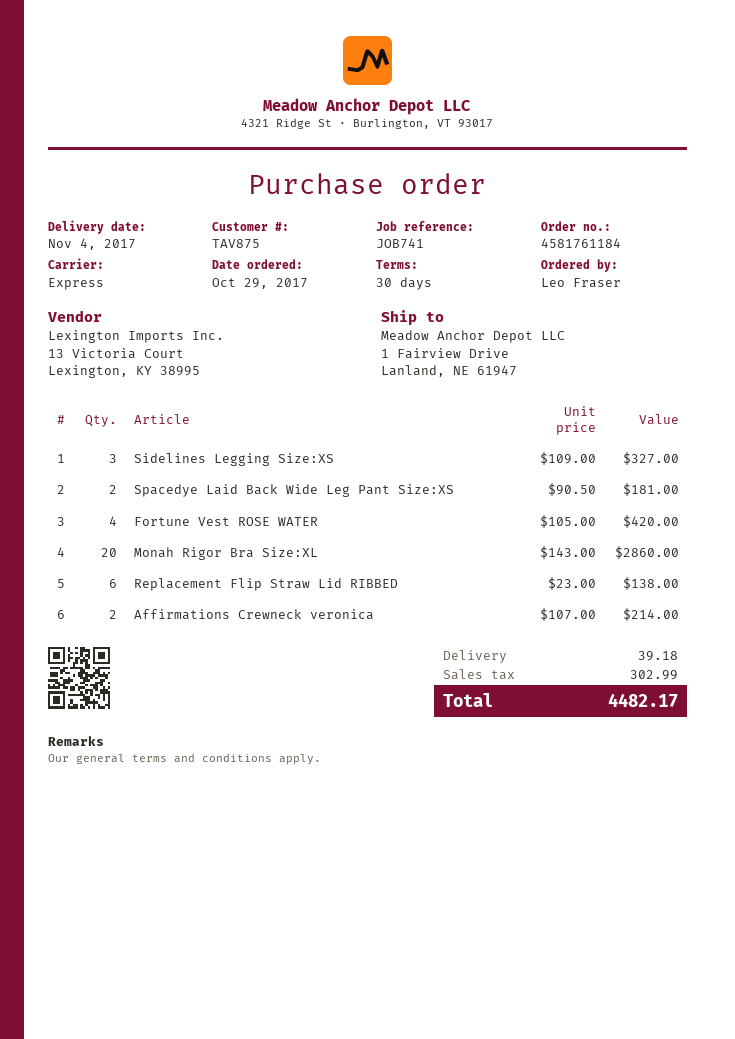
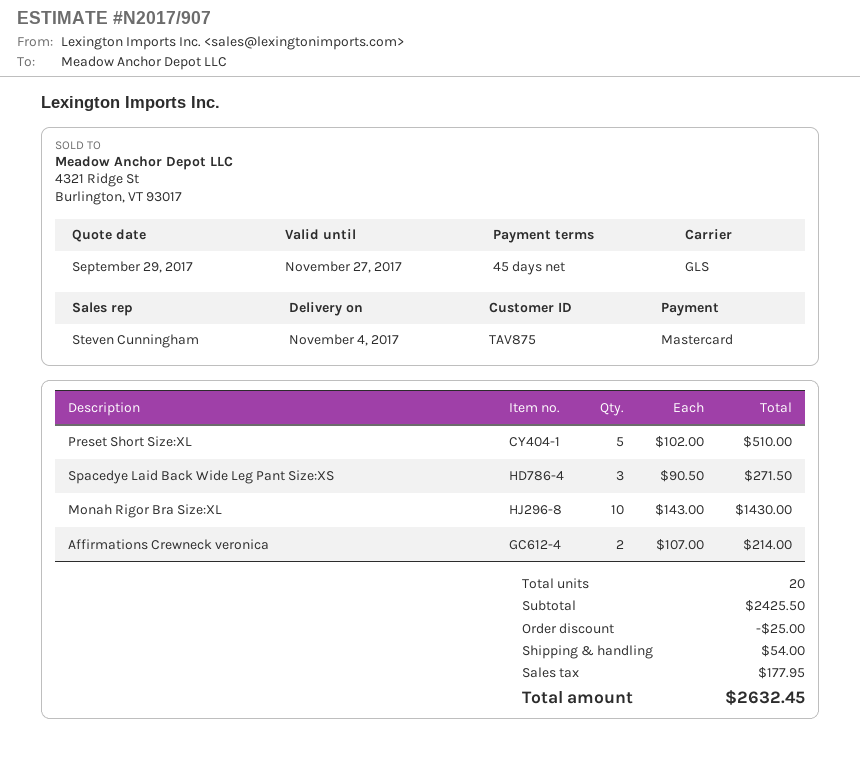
payment terms: 30 days -> 45 days
shipping method: express -> GLS
Sidelines Legging Size:XS: 3 x 109.00 = 327.00 -> none
Spacedye Laid Back Wide Leg Pant Size:XS: 2 x 90.50 = 181.00 -> 3 x 90.50 = 271.50
Fortune Vest ROSE WATER: 4 x 105.00 = 420.00 -> none
Monah Rigor Bra Size:XL: 20 x 143.00 = 2860.00 -> 10 x 143.00 = 1430.00
Replacement Flip Straw Lid RIBBED: 6 x 23.00 = 138.00 -> none
Preset Short Size:XL: none -> 5 x 102.00 = 510.00
discount: none -> 25.00
shipping: 39.18 -> 54.00
tax: 302.99 -> 177.95
total: 4482.17 -> 2632.45

